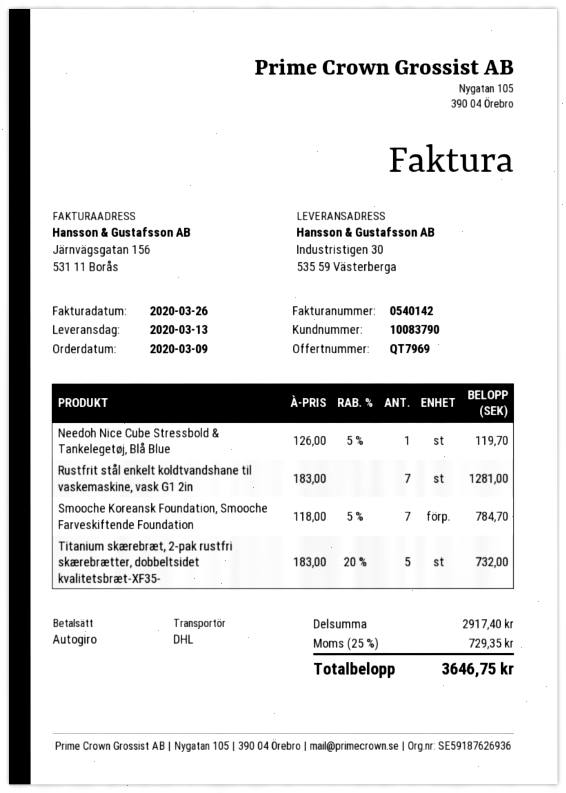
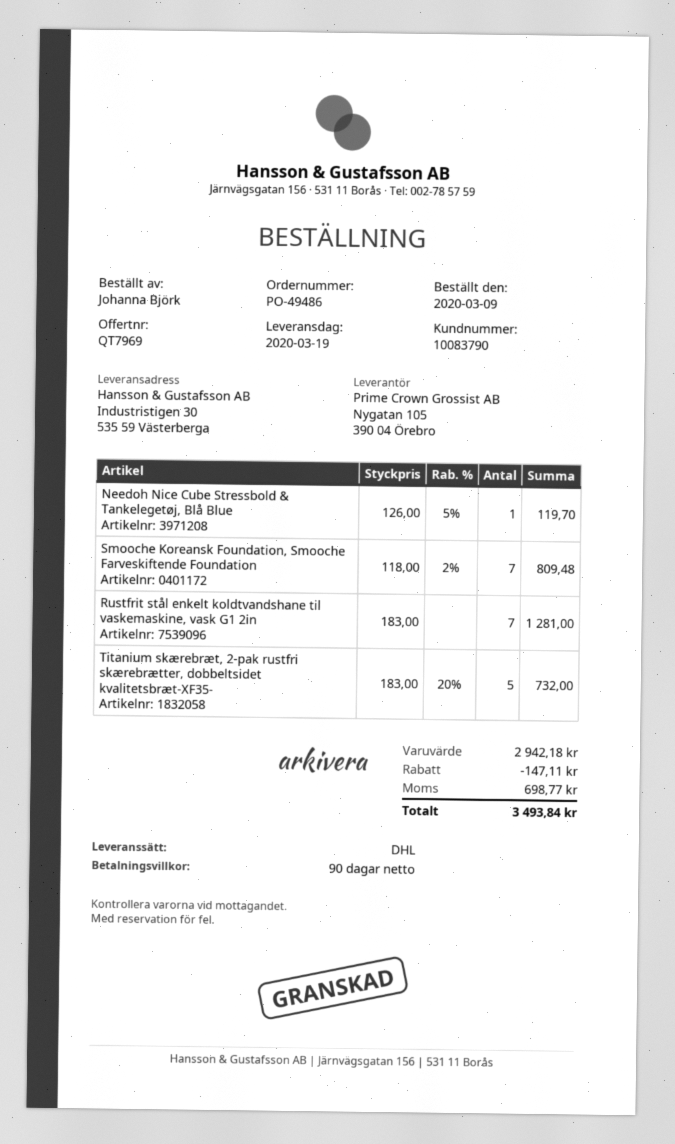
delivery date: 2020-03-13 -> 2020-03-19
Smooche Koreansk Foundation, Smooche Farveskiftende Foundation: 7 x 118.00 - 5% = 784.70 -> 7 x 118.00 - 2% = 809.48
subtotal: 2917.40 -> 2942.18
discount: none -> 147.11
tax: 729.35 -> 698.77
total: 3646.75 -> 3493.84

